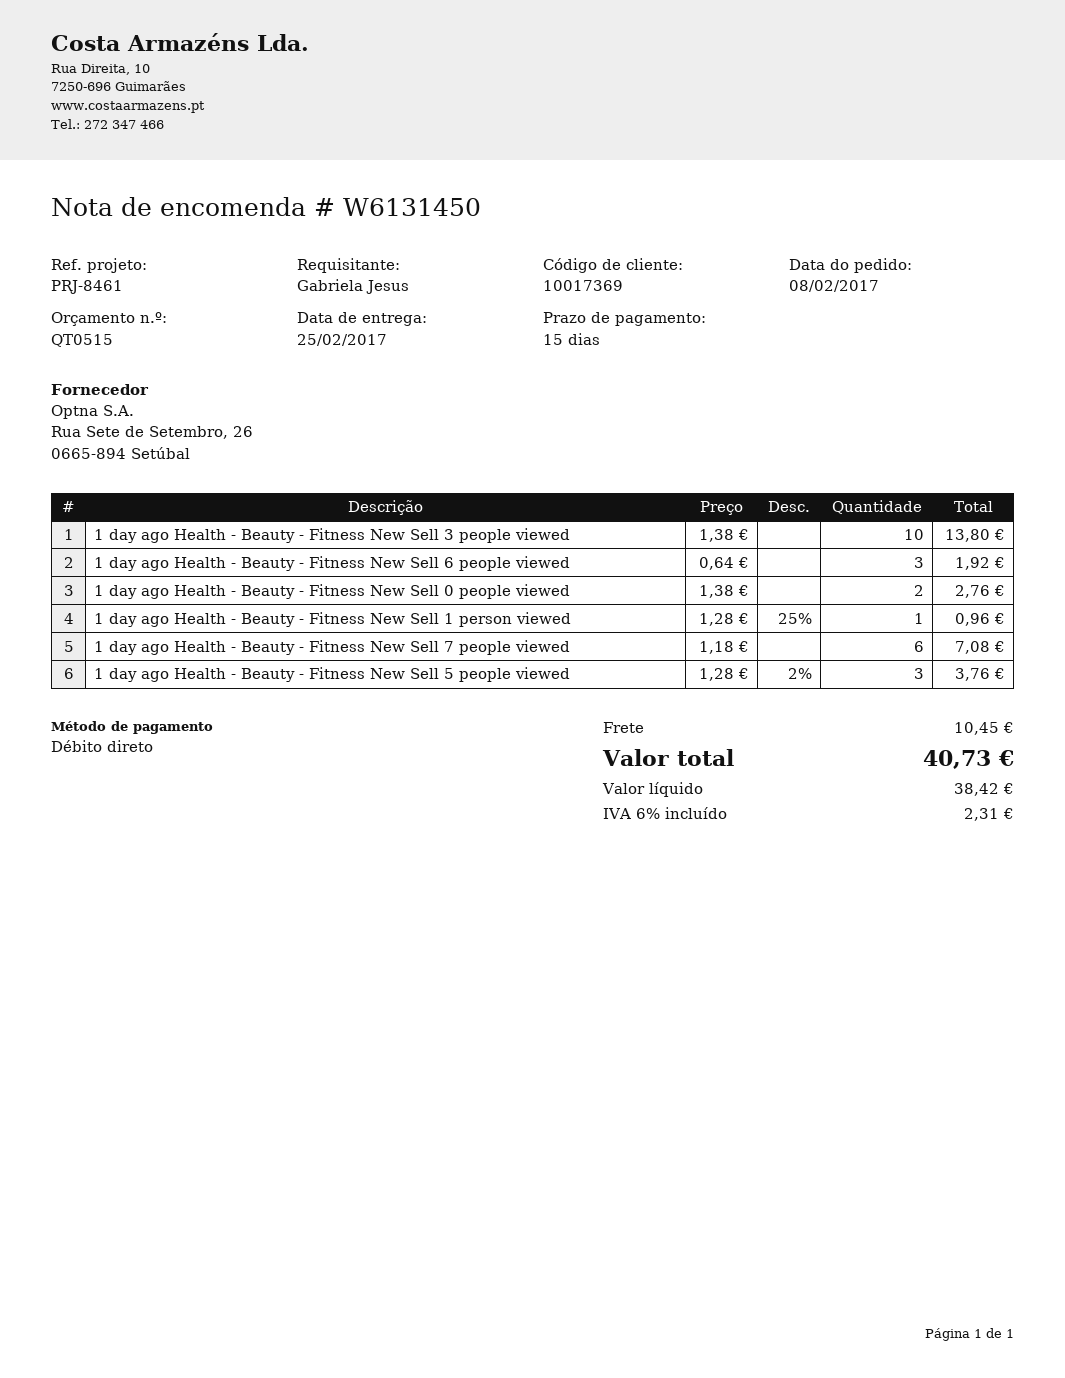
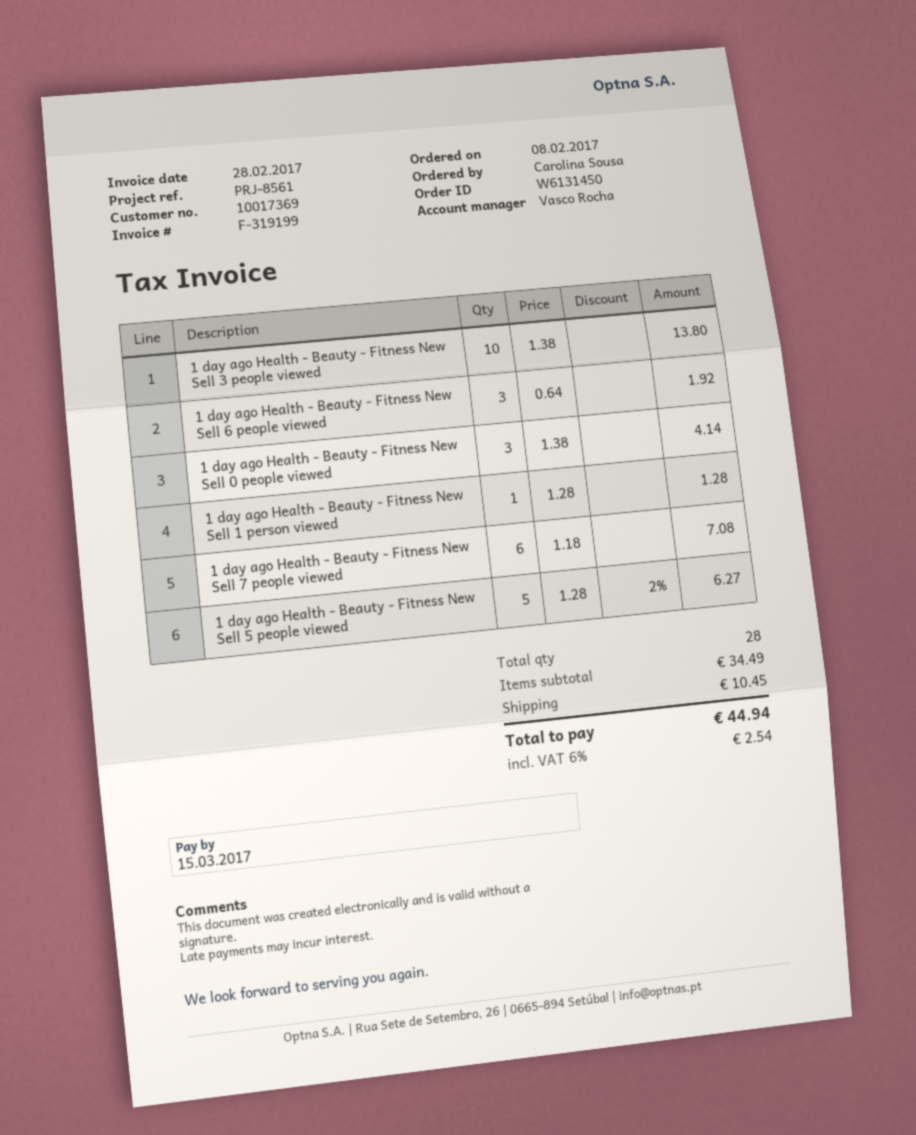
reference: PRJ-8461 -> PRJ-8561
ordered by: Gabriela Jesus -> Carolina Sousa
1 day ago Health - Beauty - Fitness New Sell 0 people viewed: 2 x 1.38 = 2.76 -> 3 x 1.38 = 4.14
1 day ago Health - Beauty - Fitness New Sell 1 person viewed: 1 x 1.28 - 25% = 0.96 -> 1 x 1.28 = 1.28
1 day ago Health - Beauty - Fitness New Sell 5 people viewed: 3 x 1.28 - 2% = 3.76 -> 5 x 1.28 - 2% = 6.27
tax: 6% = 2.31 -> 6% = 2.54
total: 40.73 -> 44.94

